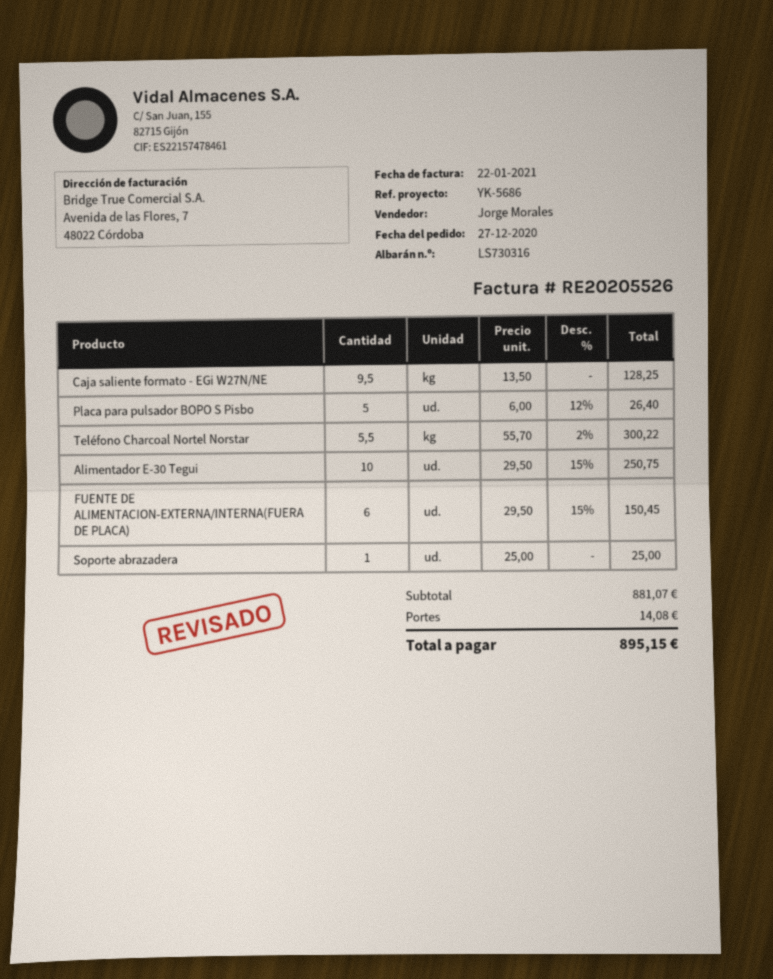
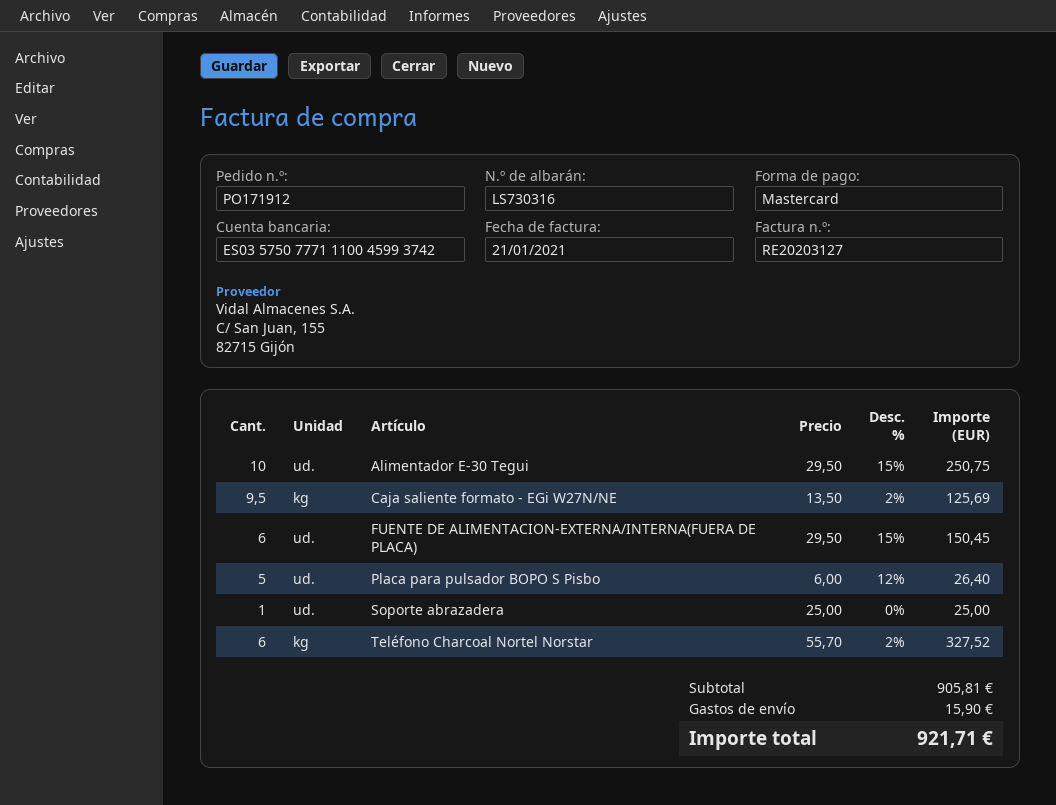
invoice number: RE20205526 -> RE20203127
invoice date: 2021-01-22 -> 2021-01-21
Caja saliente formato - EGi W27N/NE: 9.5 x 13.50 = 128.25 -> 9.5 x 13.50 - 2% = 125.69
Teléfono Charcoal Nortel Norstar: 5.5 x 55.70 - 2% = 300.22 -> 6 x 55.70 - 2% = 327.52
subtotal: 881.07 -> 905.81
shipping: 14.08 -> 15.90
total: 895.15 -> 921.71

